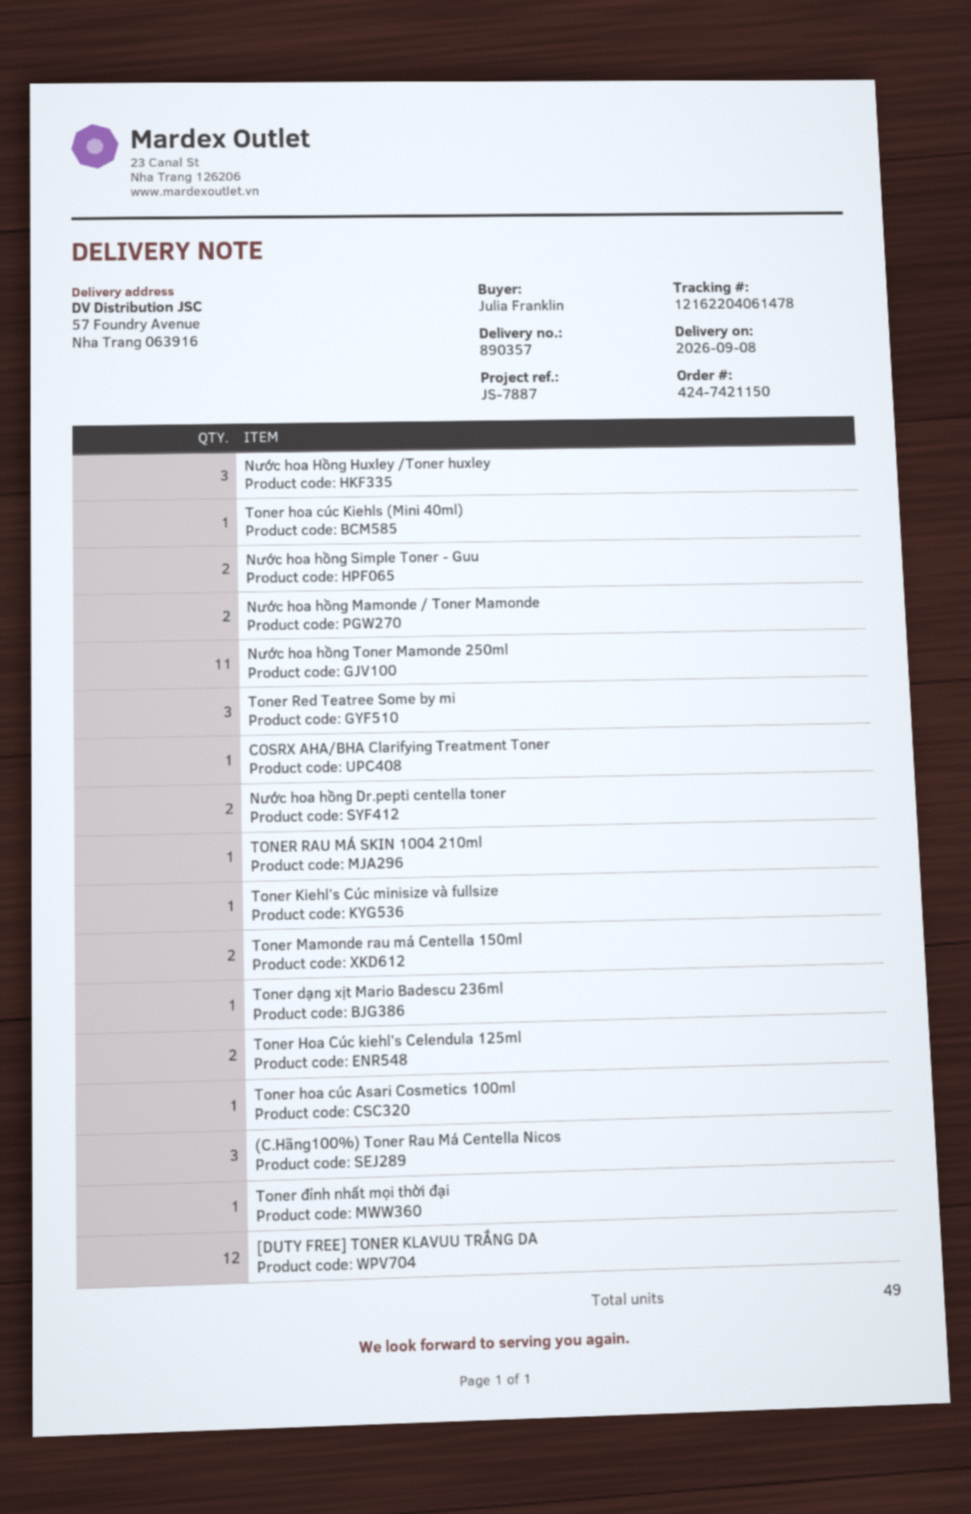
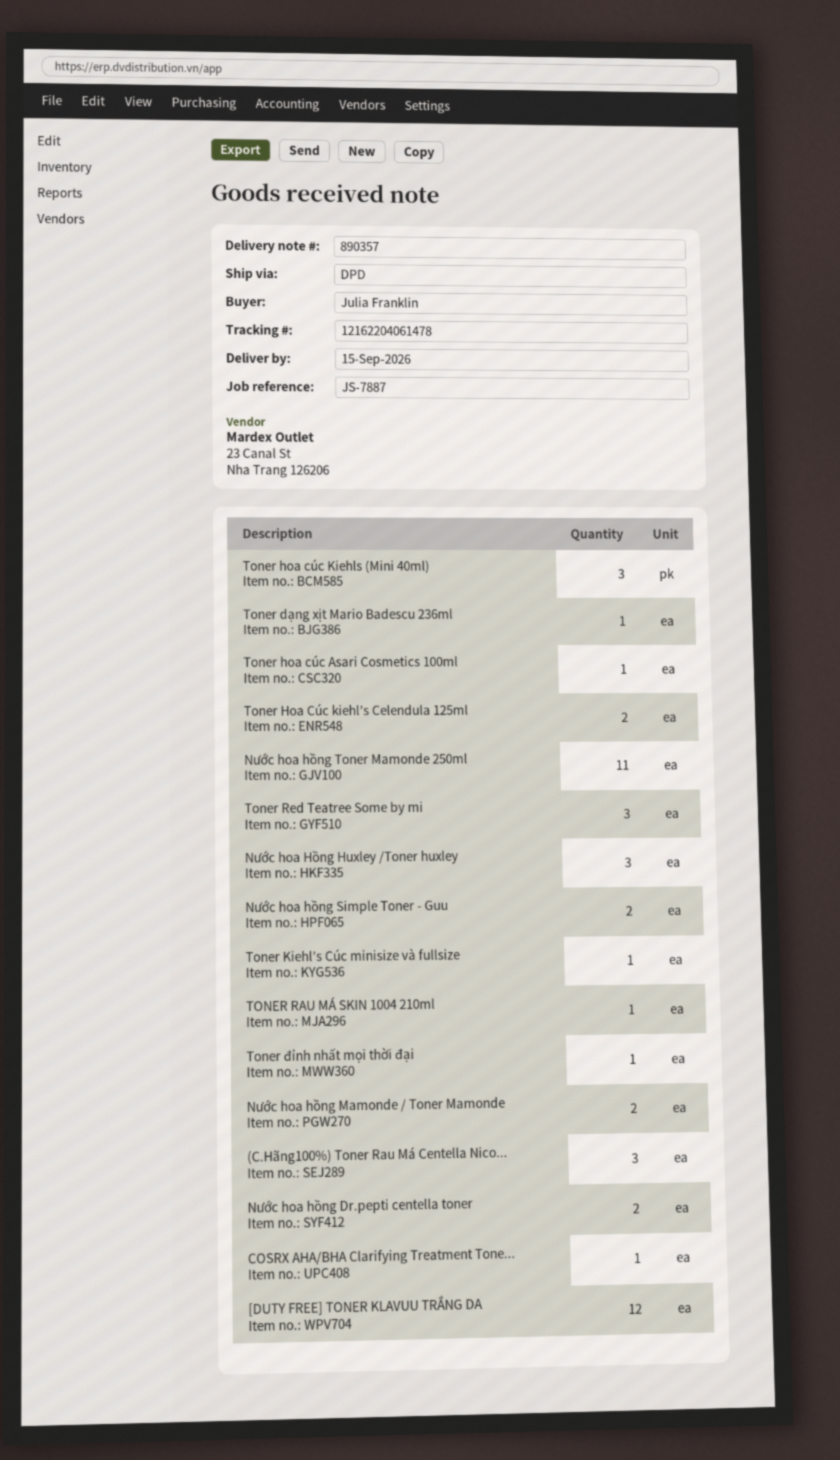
delivery date: 2026-09-08 -> 2026-09-15
Toner hoa cúc Kiehls (Mini 40ml): 1 -> 3
Toner Mamonde rau má Centella 150ml: 2 -> none

